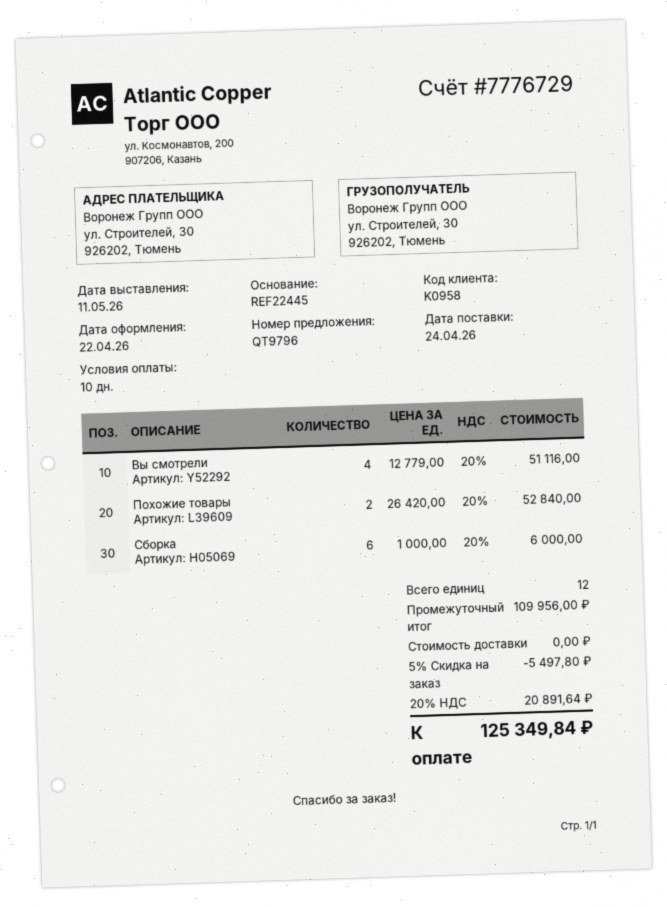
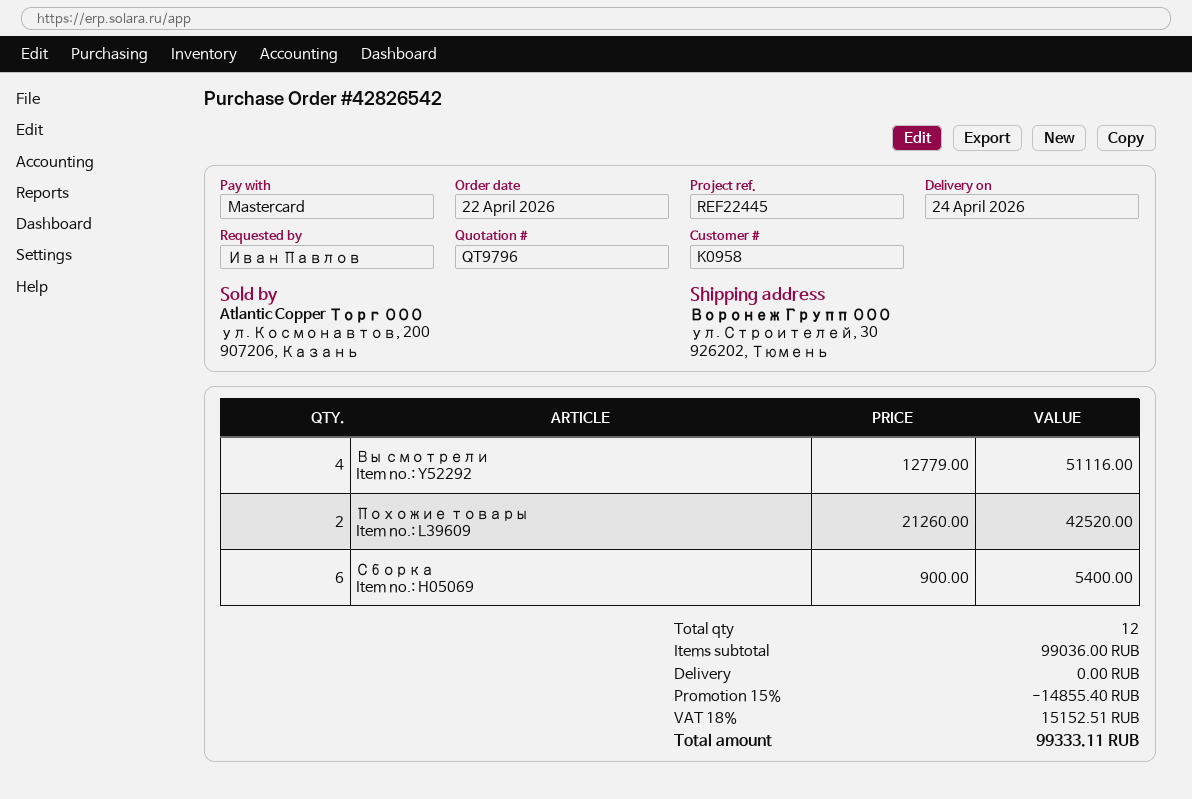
Похожие товары: 2 x 26420.00 = 52840.00 -> 2 x 21260.00 = 42520.00
Сборка: 6 x 1000.00 = 6000.00 -> 6 x 900.00 = 5400.00
subtotal: 109956.00 -> 99036.00
discount: 5% = 5497.80 -> 15% = 14855.40
tax: 20% = 20891.64 -> 18% = 15152.51
total: 125349.84 -> 99333.11

